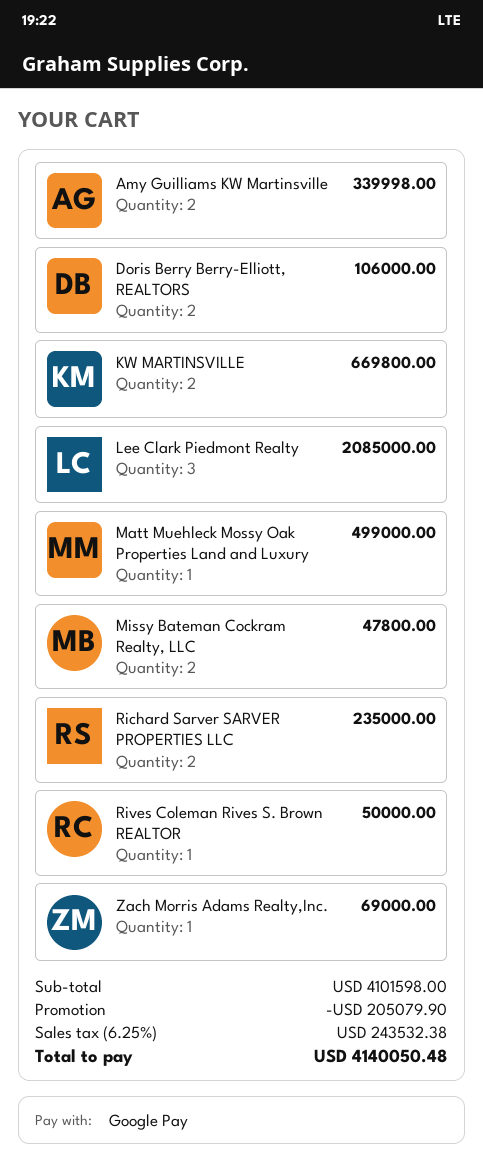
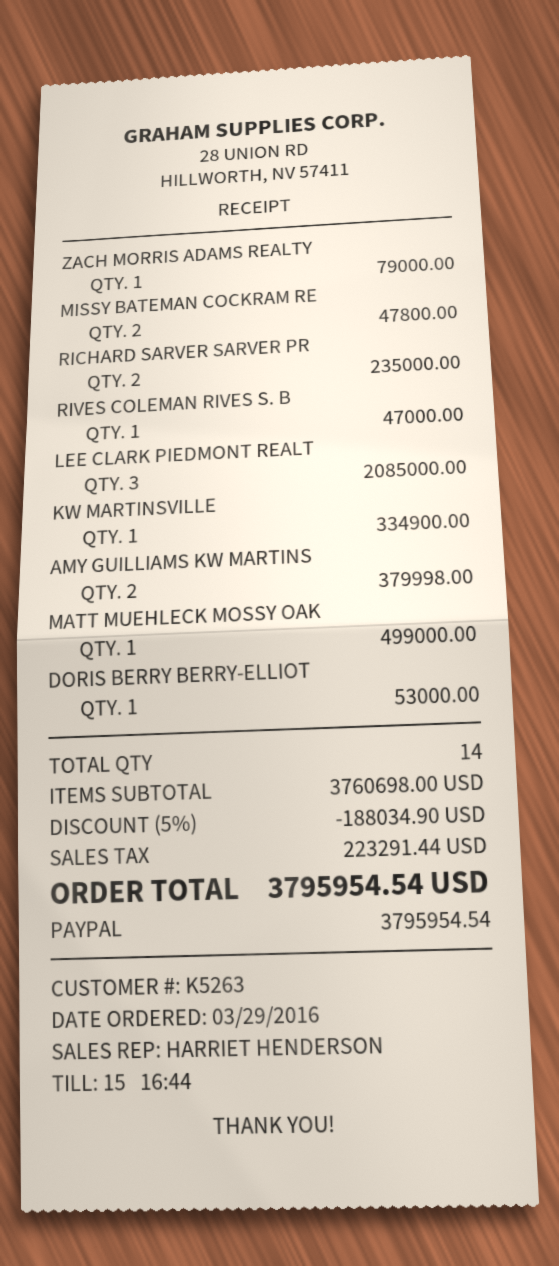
payment method: Google Pay -> PayPal
Amy Guilliams KW Martinsville: 2 for 339998.00 -> 2 for 379998.00
Doris Berry Berry-Elliott, REALTORS: 2 for 106000.00 -> 1 for 53000.00
KW MARTINSVILLE: 2 for 669800.00 -> 1 for 334900.00
Rives Coleman Rives S. Brown REALTOR: 1 for 50000.00 -> 1 for 47000.00
Zach Morris Adams Realty,Inc.: 1 for 69000.00 -> 1 for 79000.00
subtotal: 4101598.00 -> 3760698.00
discount: 205079.90 -> 188034.90
tax: 243532.38 -> 223291.44
total: 4140050.48 -> 3795954.54

